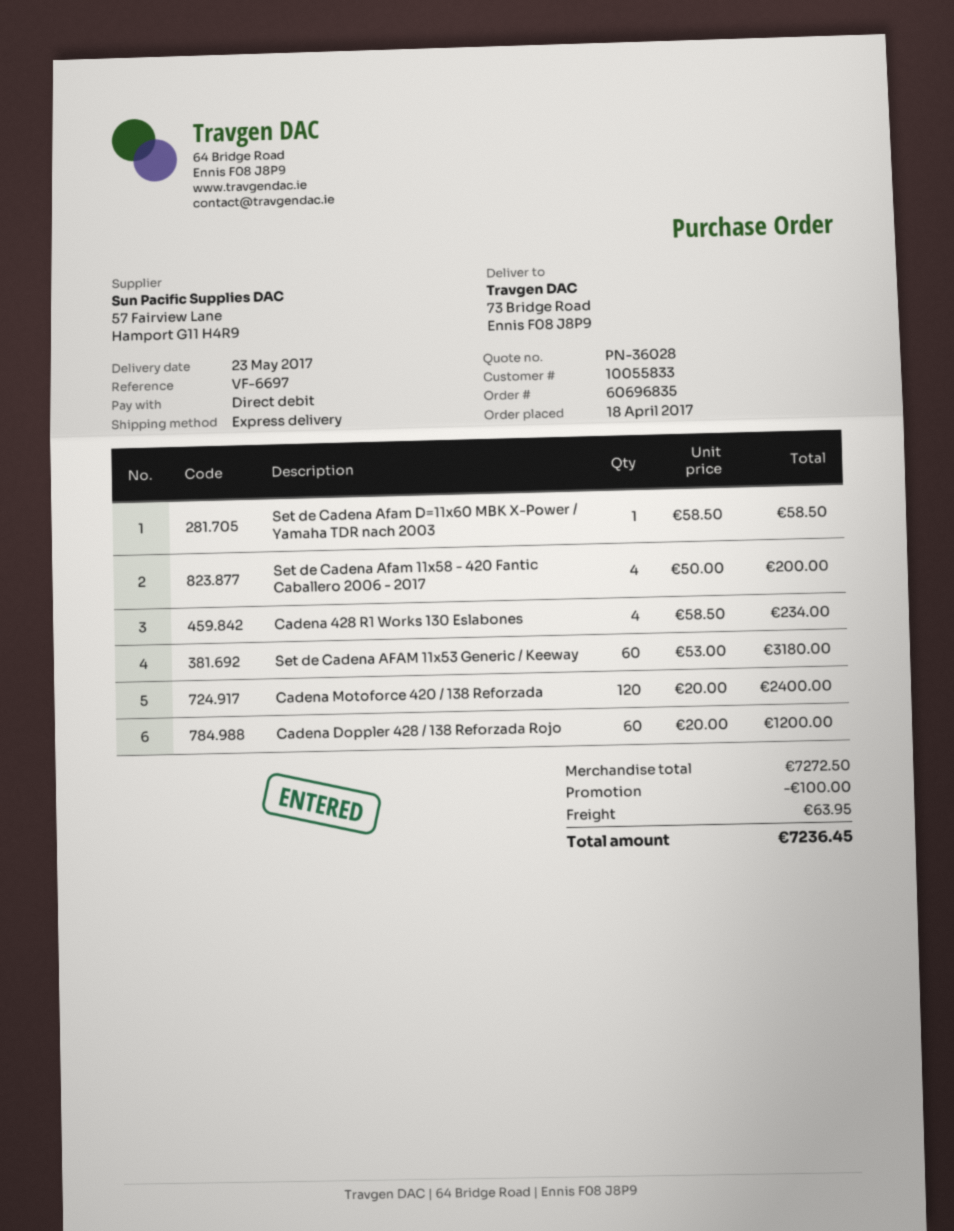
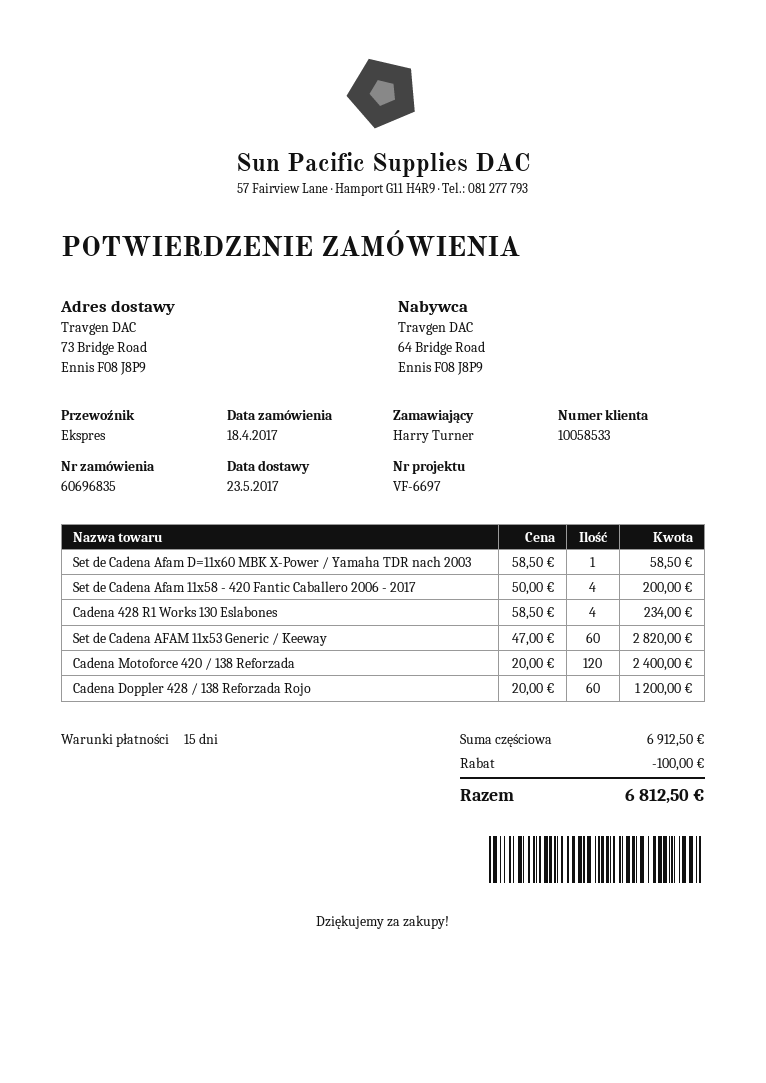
customer number: 10055833 -> 10058533
Set de Cadena AFAM 11x53 Generic / Keeway: 60 x 53.00 = 3180.00 -> 60 x 47.00 = 2820.00
subtotal: 7272.50 -> 6912.50
shipping: 63.95 -> none
total: 7236.45 -> 6812.50

